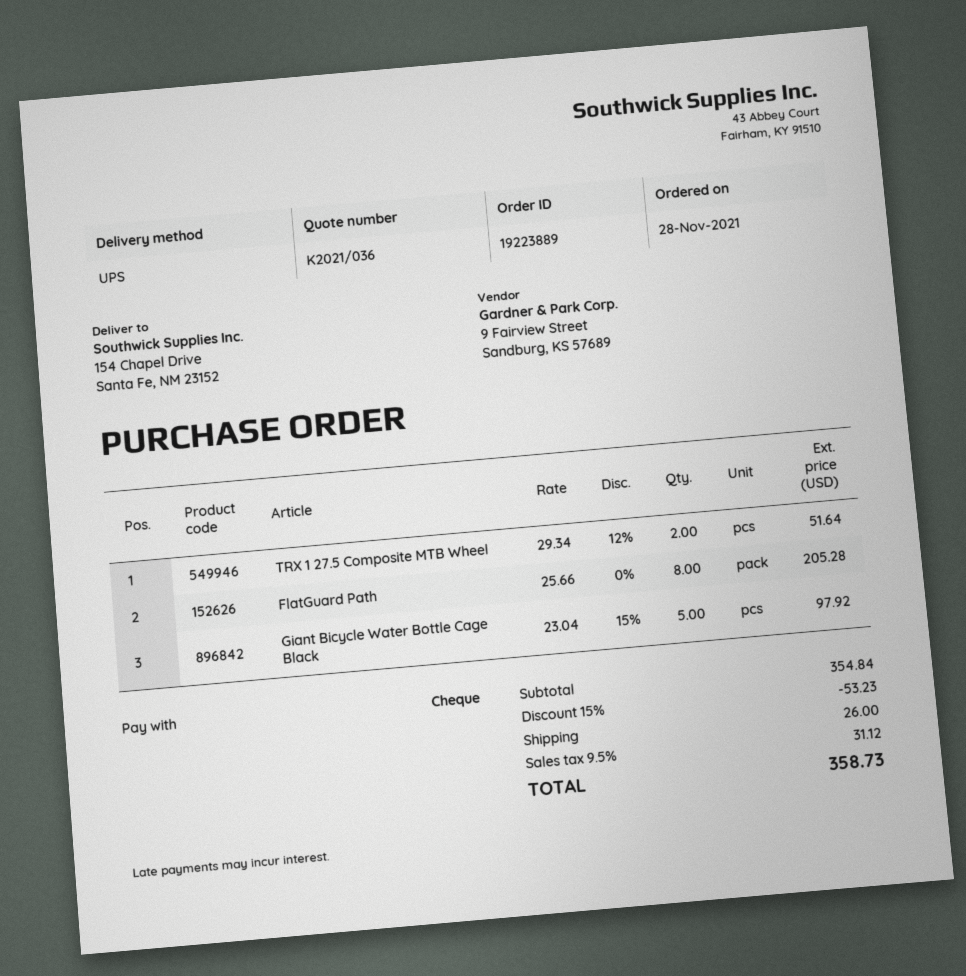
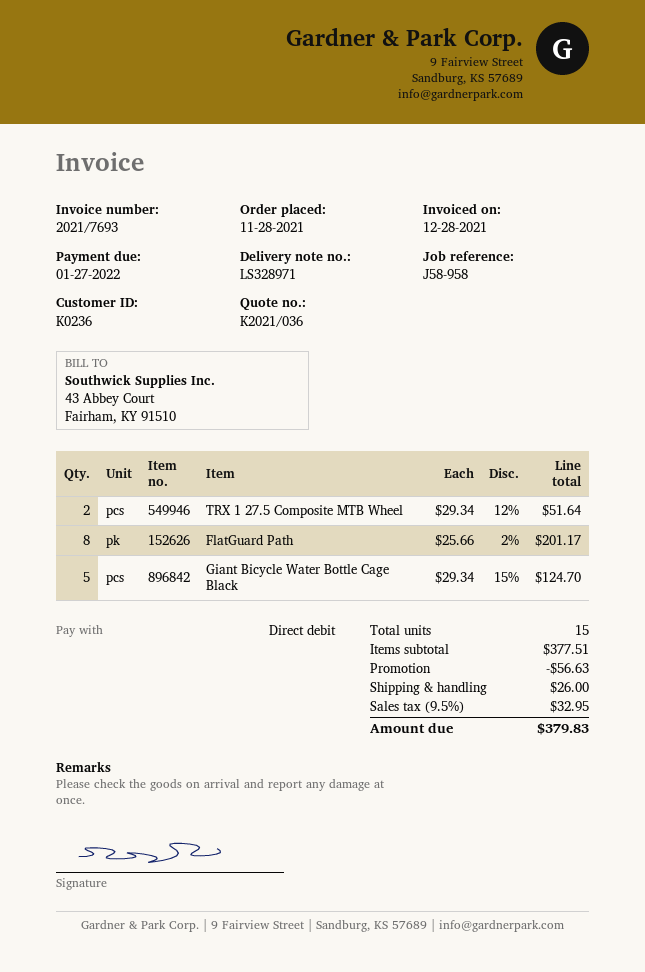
payment method: cheque -> direct debit
FlatGuard Path: 8 x 25.66 = 205.28 -> 8 x 25.66 - 2% = 201.17
Giant Bicycle Water Bottle Cage Black: 5 x 23.04 - 15% = 97.92 -> 5 x 29.34 - 15% = 124.70
subtotal: 354.84 -> 377.51
discount: 53.23 -> 56.63
tax: 9.5% = 31.12 -> 9.5% = 32.95
total: 358.73 -> 379.83

